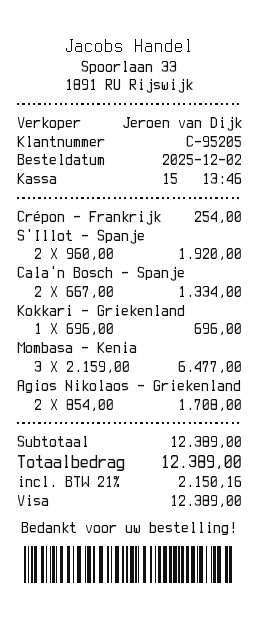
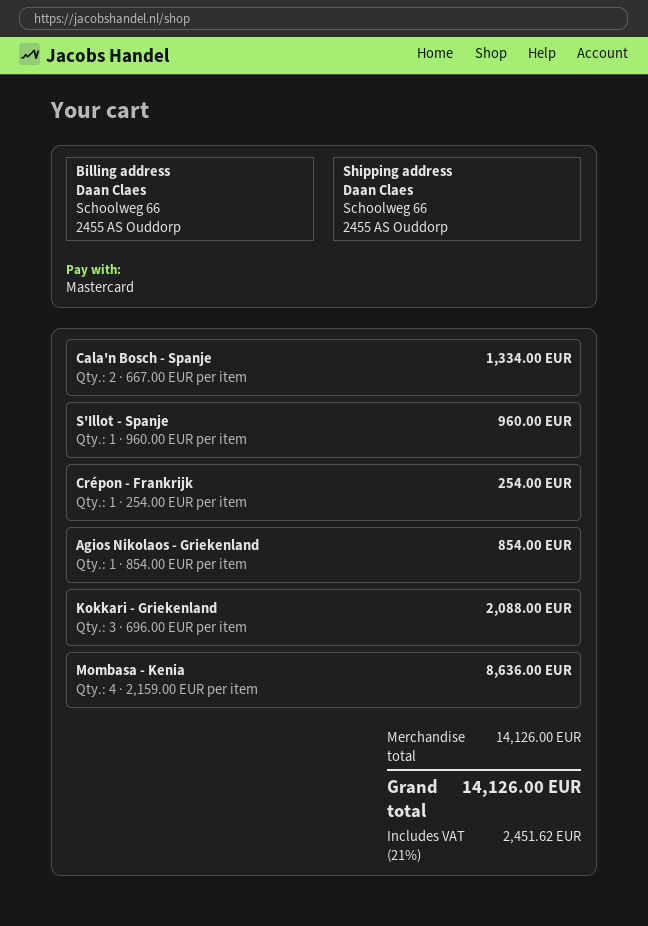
payment method: Visa -> Mastercard
S'Illot - Spanje: 2 x 960.00 = 1920.00 -> 1 x 960.00 = 960.00
Kokkari - Griekenland: 1 x 696.00 = 696.00 -> 3 x 696.00 = 2088.00
Mombasa - Kenia: 3 x 2159.00 = 6477.00 -> 4 x 2159.00 = 8636.00
Agios Nikolaos - Griekenland: 2 x 854.00 = 1708.00 -> 1 x 854.00 = 854.00
subtotal: 12389.00 -> 14126.00
tax: 21% = 2150.16 -> 21% = 2451.62
total: 12389.00 -> 14126.00

